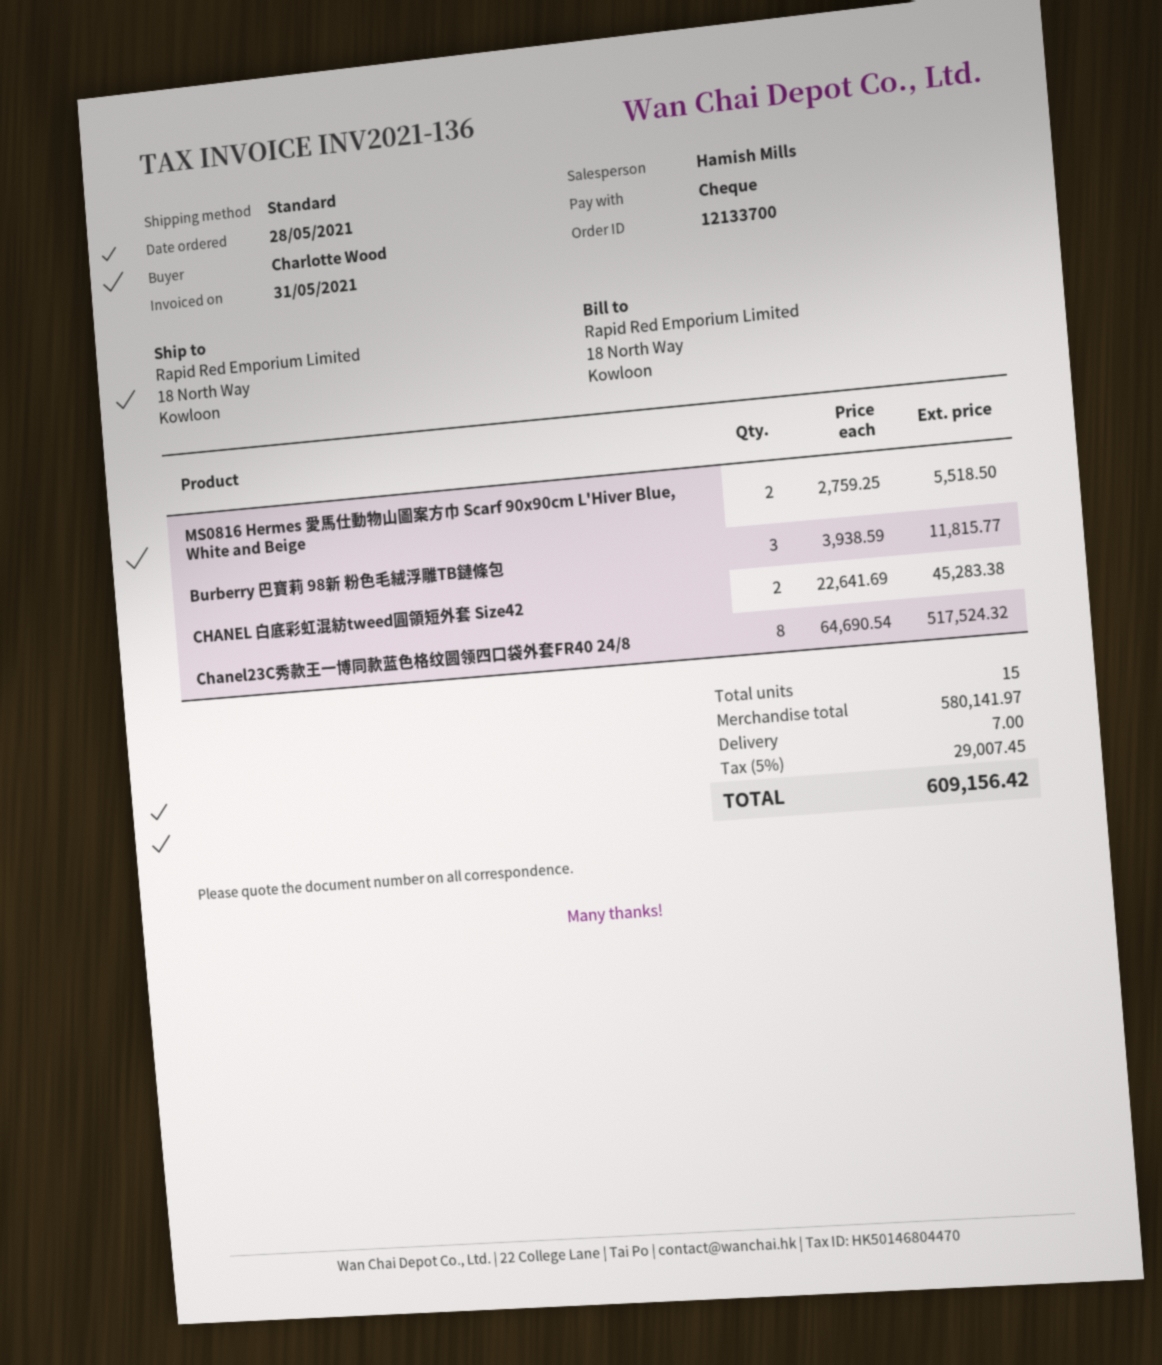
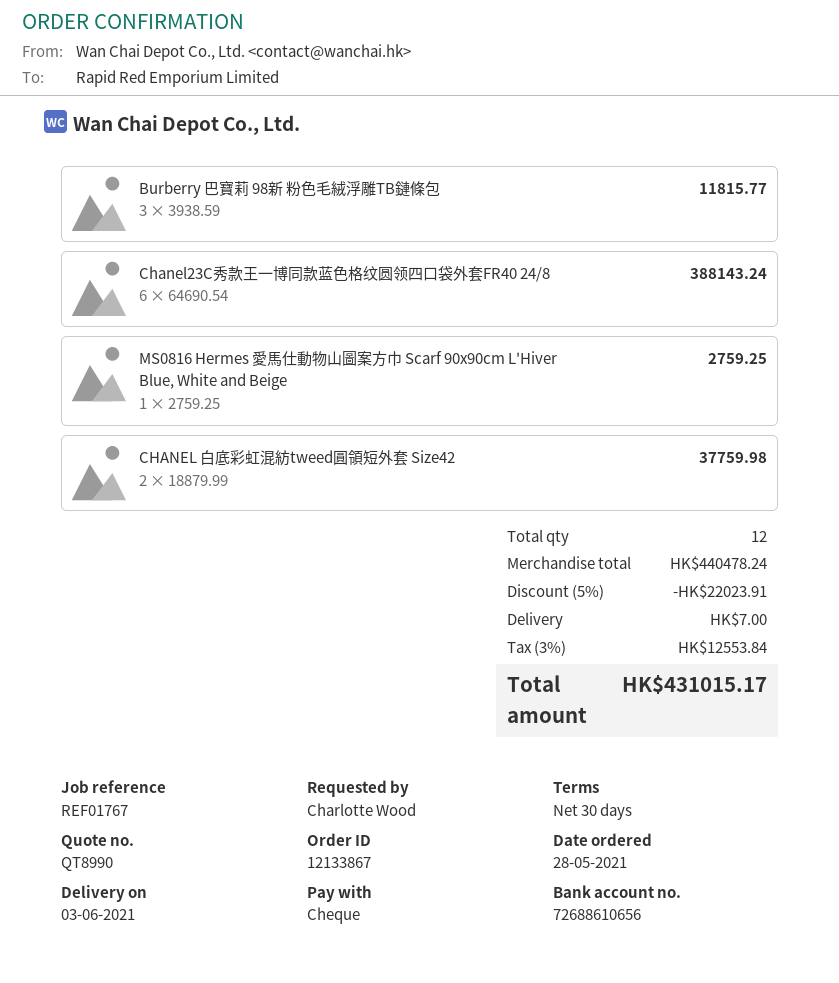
order number: 12133700 -> 12133867
MS0816 Hermes 愛馬仕動物山圖案方巾 Scarf 90x90cm L'Hiver Blue, White and Beige: 2 x 2759.25 = 5518.50 -> 1 x 2759.25 = 2759.25
CHANEL 白底彩虹混紡tweed圓領短外套 Size42: 2 x 22641.69 = 45283.38 -> 2 x 18879.99 = 37759.98
Chanel23C秀款王一博同款蓝色格纹圆领四口袋外套FR40 24/8: 8 x 64690.54 = 517524.32 -> 6 x 64690.54 = 388143.24
total quantity: 15 -> 12
subtotal: 580141.97 -> 440478.24
discount: none -> 5% = 22023.91
tax: 5% = 29007.45 -> 3% = 12553.84
total: 609156.42 -> 431015.17

